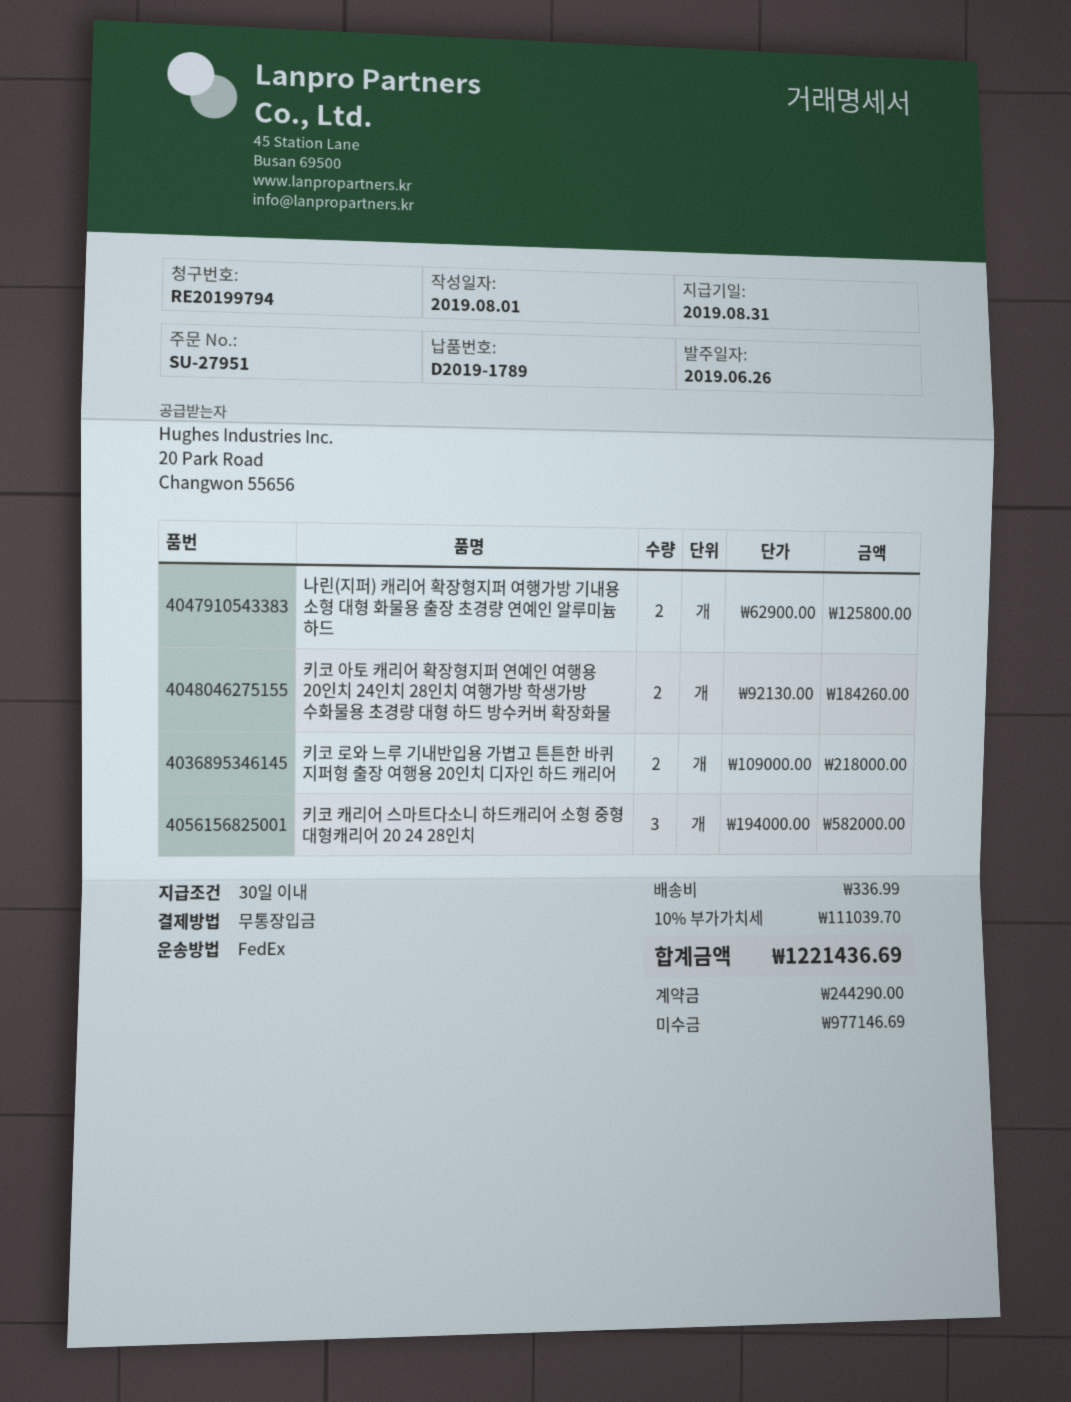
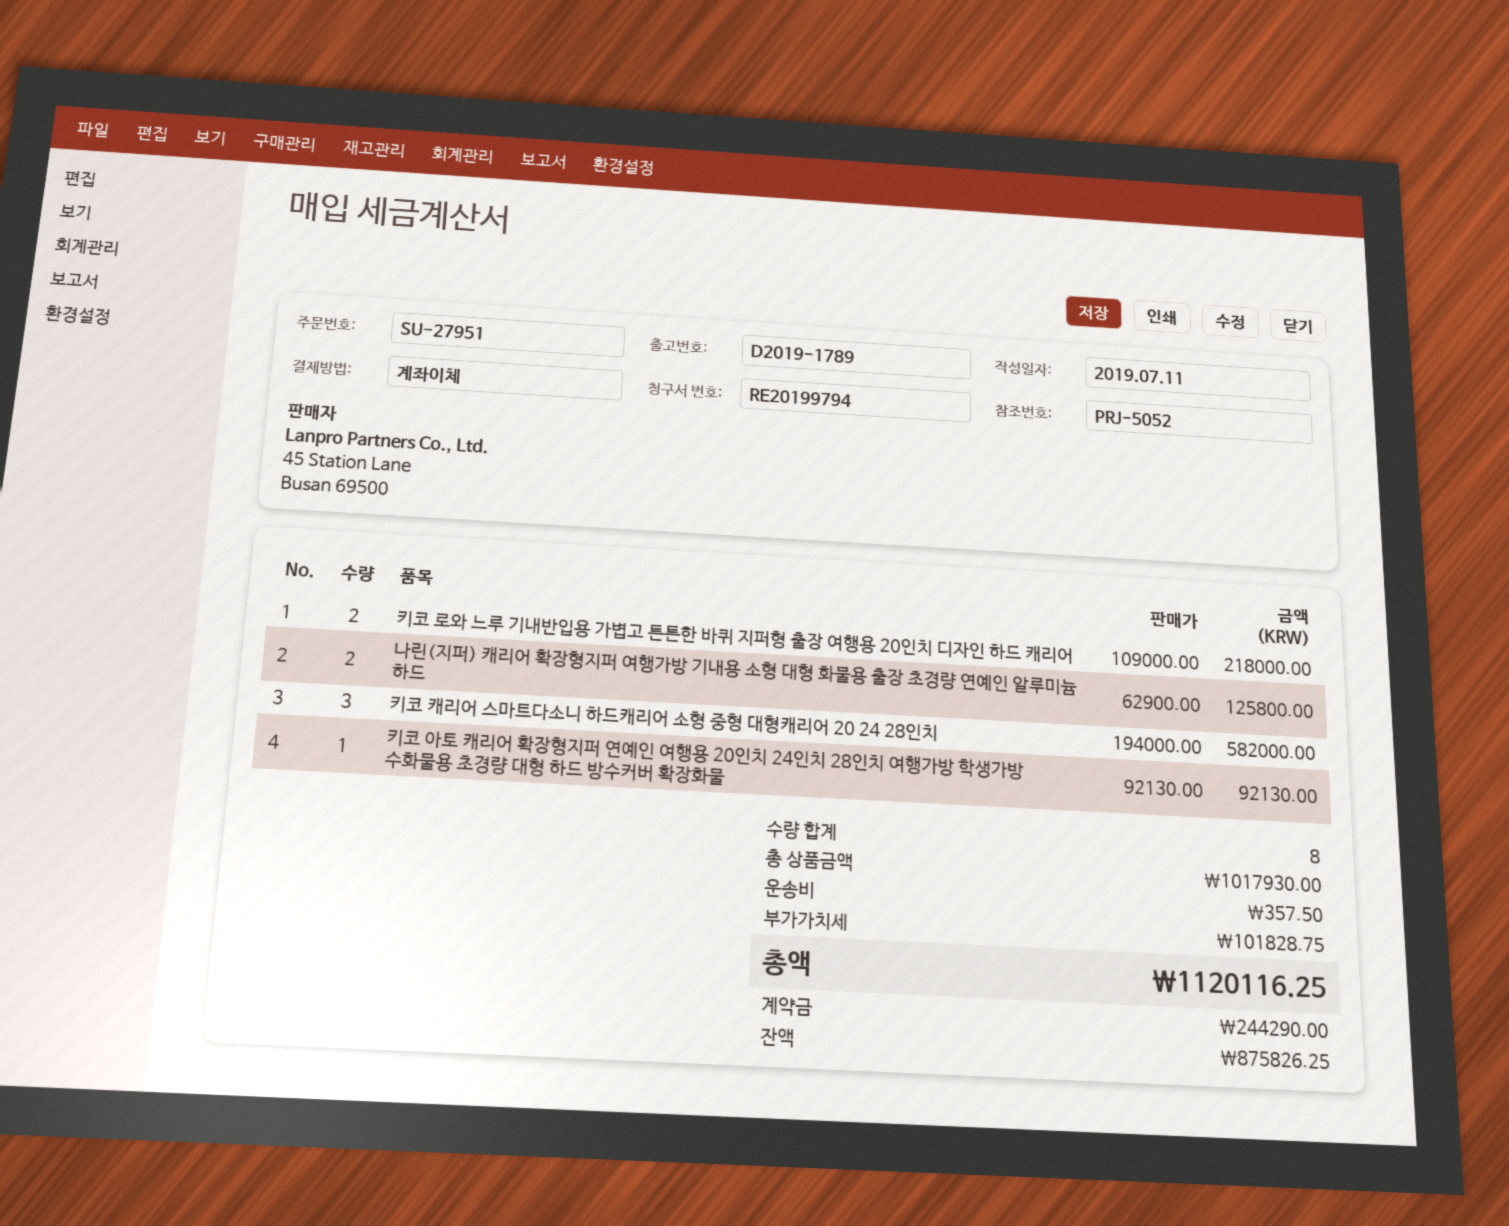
invoice date: 2019-08-01 -> 2019-07-11
키코 아토 캐리어 확장형지퍼 연예인 여행용 20인치 24인치 28인치 여행가방 학생가방 수화물용 초경량 대형 하드 방수커버 확장화물: 2 x 92130.00 = 184260.00 -> 1 x 92130.00 = 92130.00
shipping: 336.99 -> 357.50
tax: 111039.70 -> 101828.75
total: 1221436.69 -> 1120116.25
balance: 977146.69 -> 875826.25

